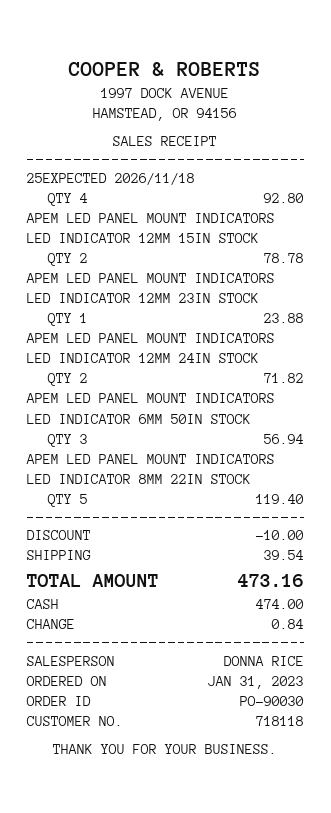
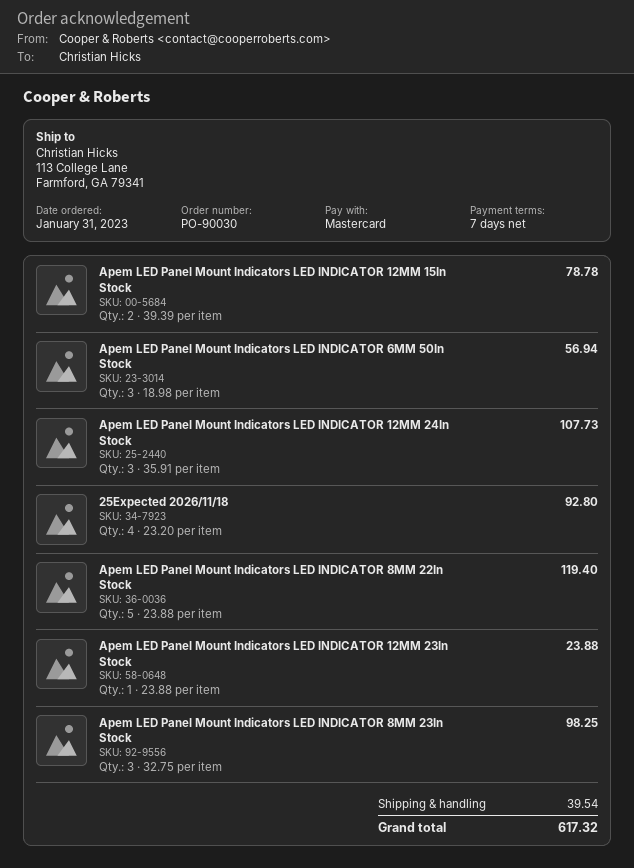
payment method: cash -> Mastercard
APEM LED PANEL MOUNT INDICATORS LED INDICATOR 12MM 24IN STOCK: 2 for 71.82 -> 3 for 107.73
Apem LED Panel Mount Indicators LED INDICATOR 8MM 23In Stock: none -> 3 for 98.25
discount: 10.00 -> none
total: 473.16 -> 617.32

